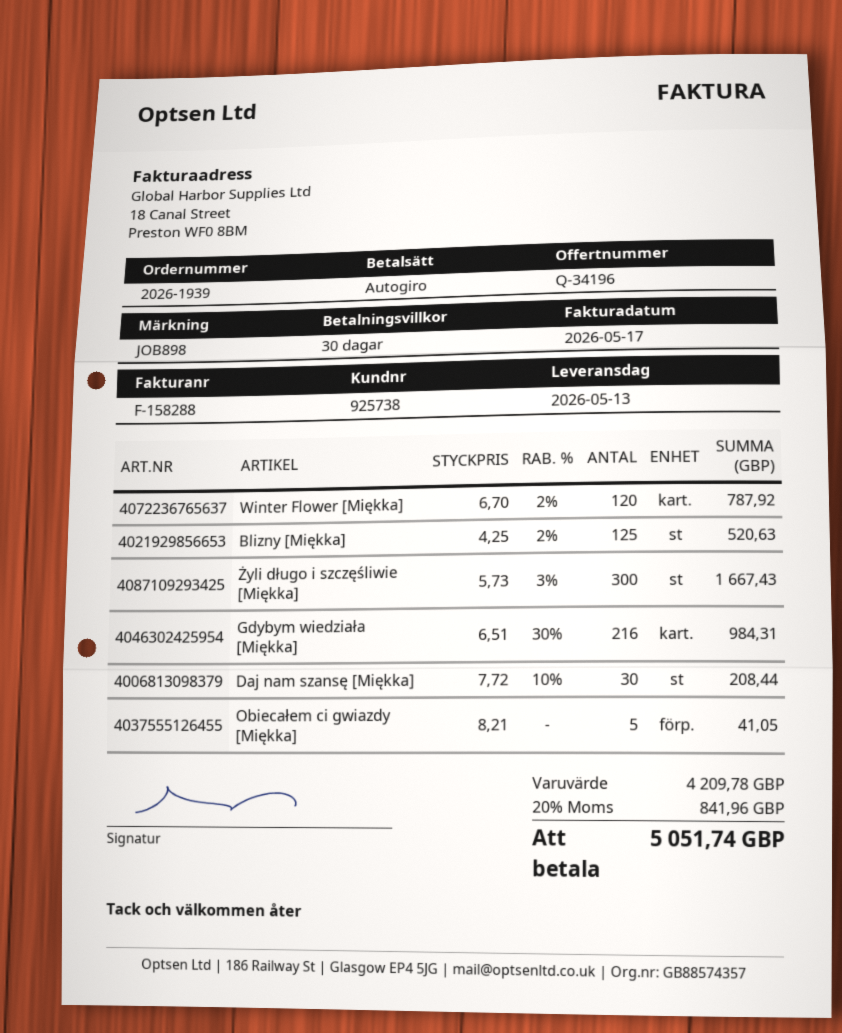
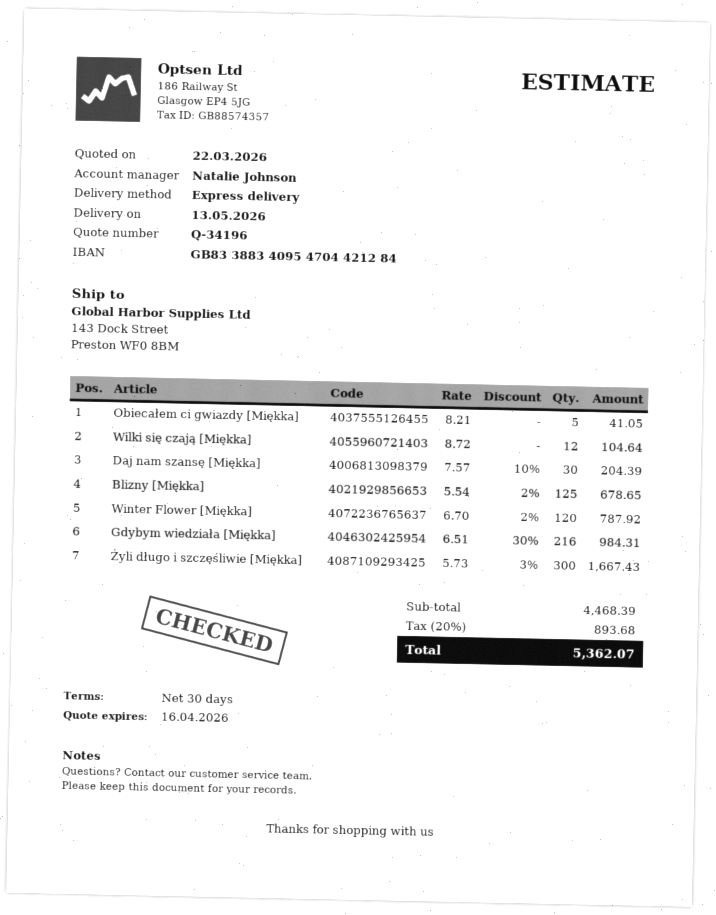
Blizny [Miękka]: 125 x 4.25 - 2% = 520.63 -> 125 x 5.54 - 2% = 678.65
Daj nam szansę [Miękka]: 30 x 7.72 - 10% = 208.44 -> 30 x 7.57 - 10% = 204.39
Wilki się czają [Miękka]: none -> 12 x 8.72 = 104.64
subtotal: 4209.78 -> 4468.39
tax: 20% = 841.96 -> 20% = 893.68
total: 5051.74 -> 5362.07

